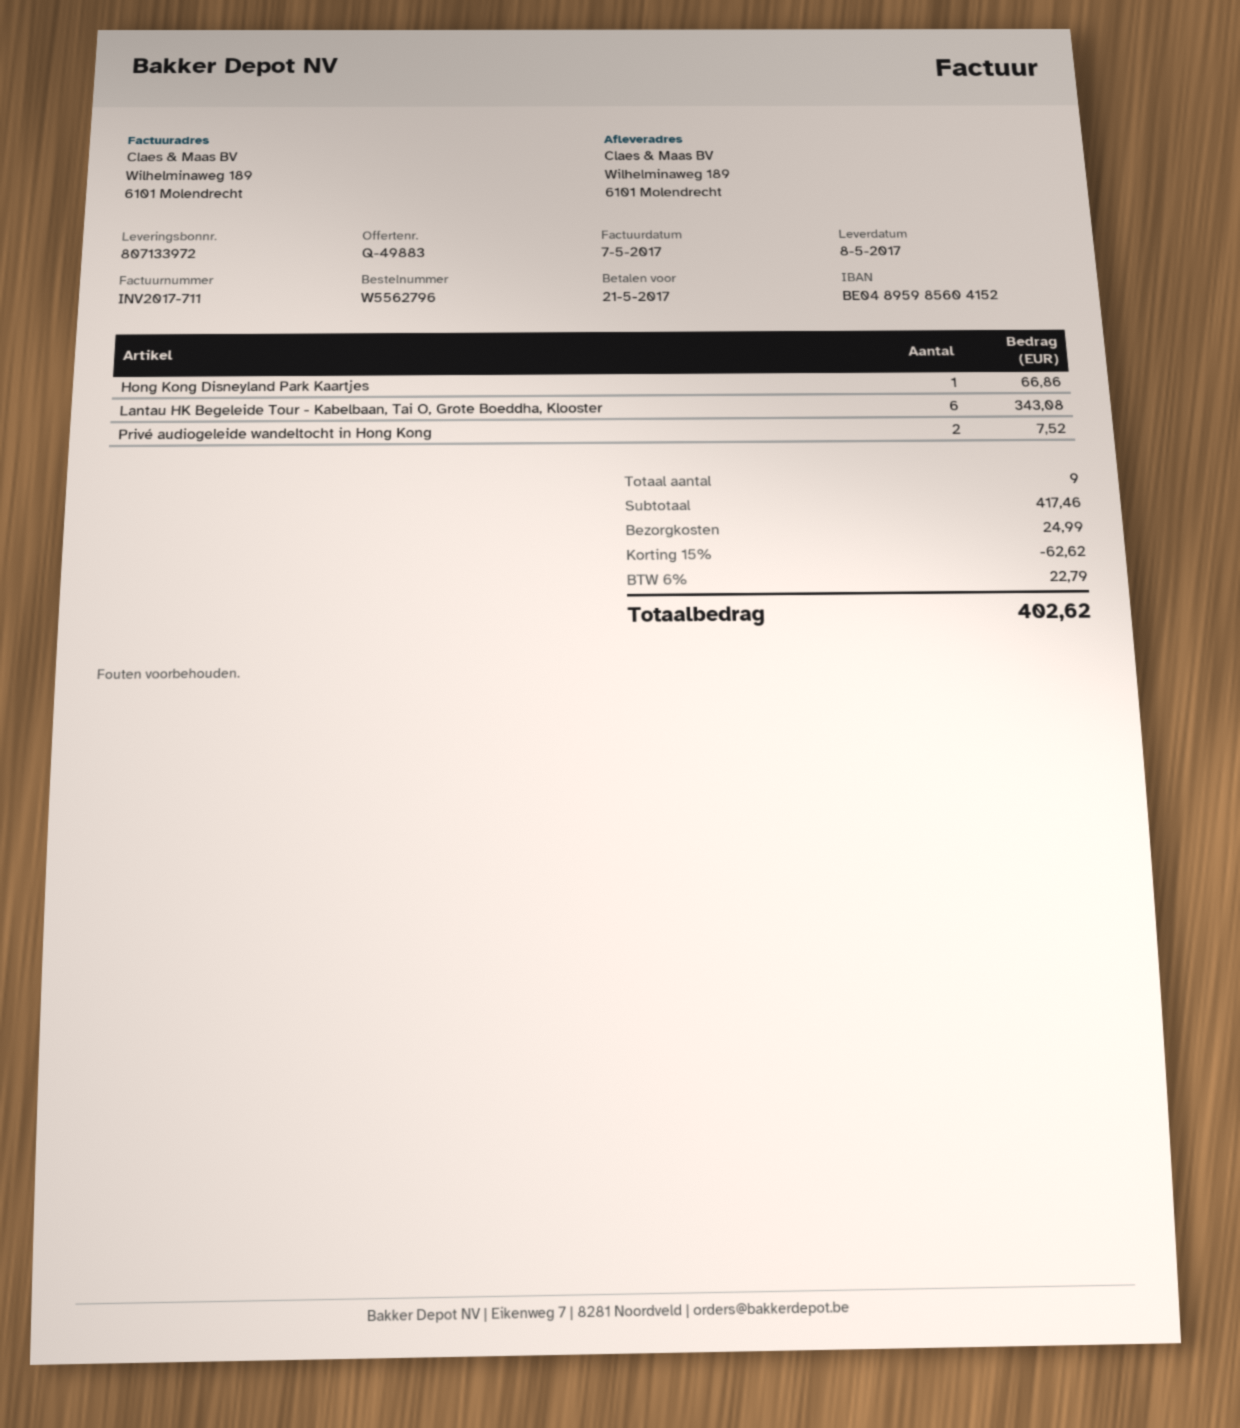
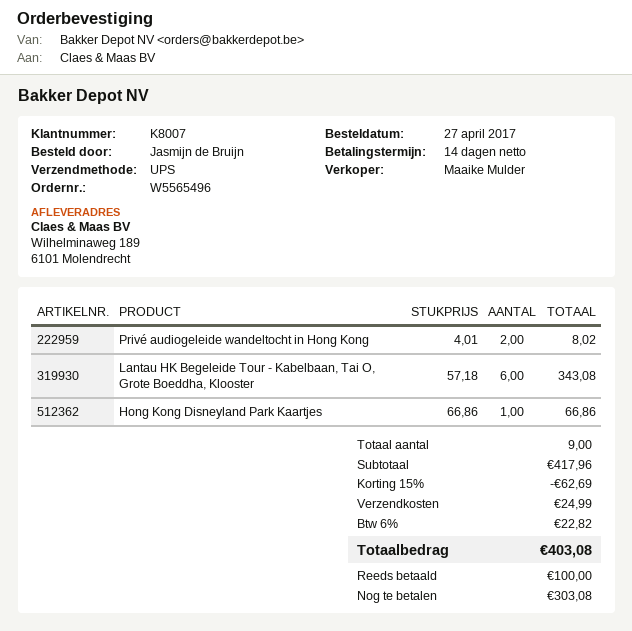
order number: W5562796 -> W5565496
Privé audiogeleide wandeltocht in Hong Kong: 2 for 7.52 -> 2 for 8.02
subtotal: 417.46 -> 417.96
discount: 15% = 62.62 -> 15% = 62.69
tax: 6% = 22.79 -> 6% = 22.82
total: 402.62 -> 403.08

